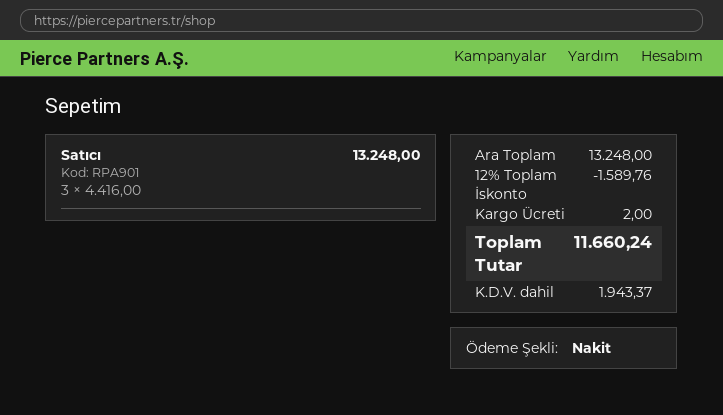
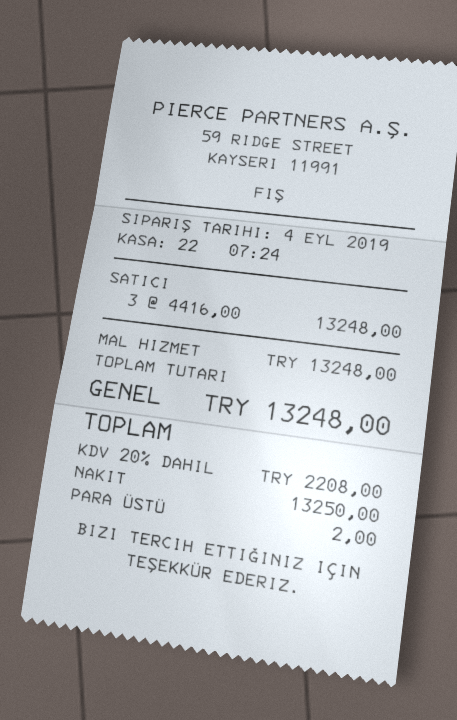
discount: 12% = 1589.76 -> none
shipping: 2.00 -> none
tax: 1943.37 -> 2208.00
total: 11660.24 -> 13248.00

